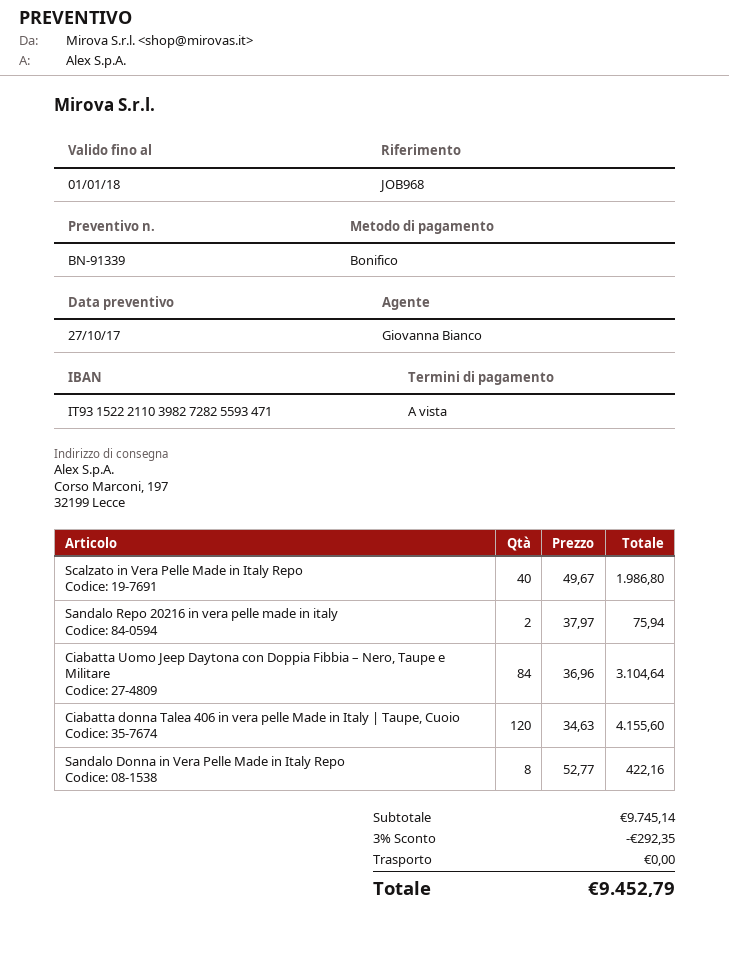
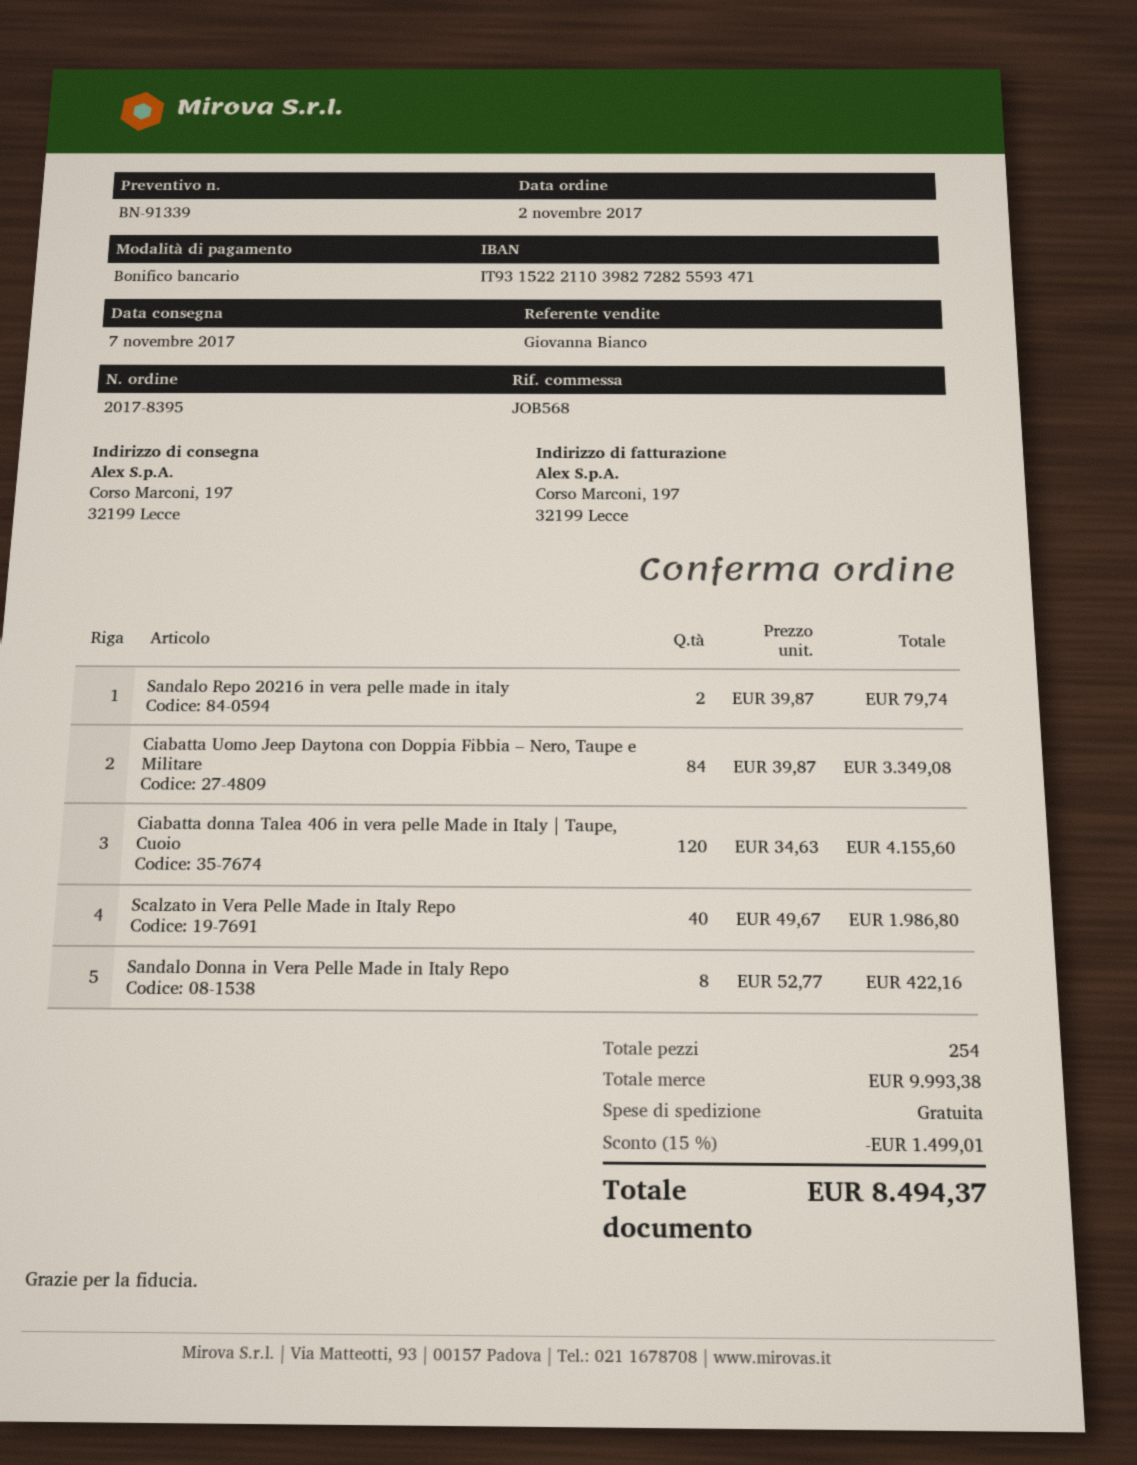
reference: JOB968 -> JOB568
Sandalo Repo 20216 in vera pelle made in italy: 2 x 37.97 = 75.94 -> 2 x 39.87 = 79.74
Ciabatta Uomo Jeep Daytona con Doppia Fibbia – Nero, Taupe e Militare: 84 x 36.96 = 3104.64 -> 84 x 39.87 = 3349.08
subtotal: 9745.14 -> 9993.38
discount: 3% = 292.35 -> 15% = 1499.01
total: 9452.79 -> 8494.37

